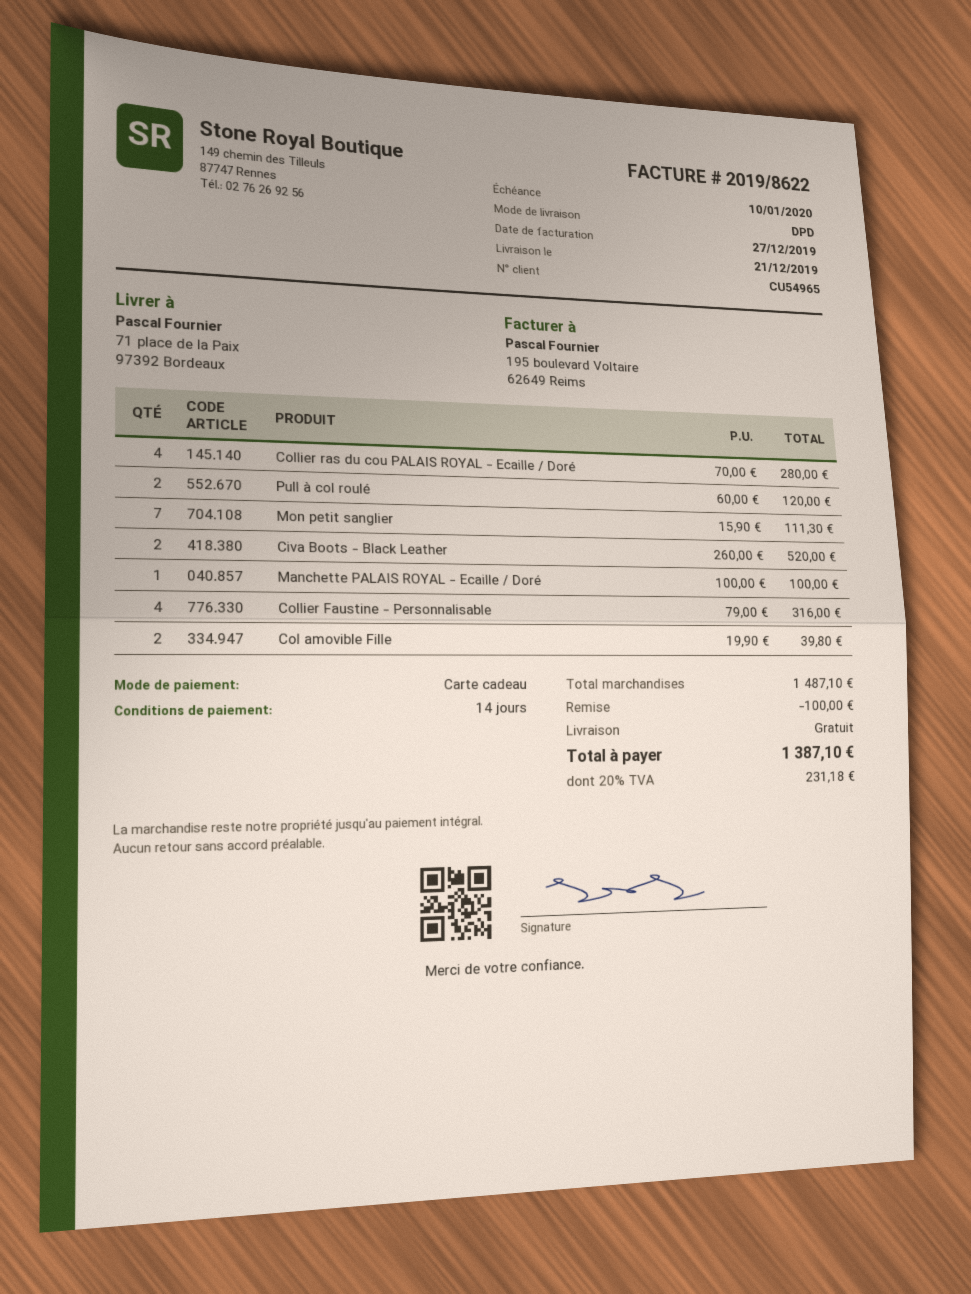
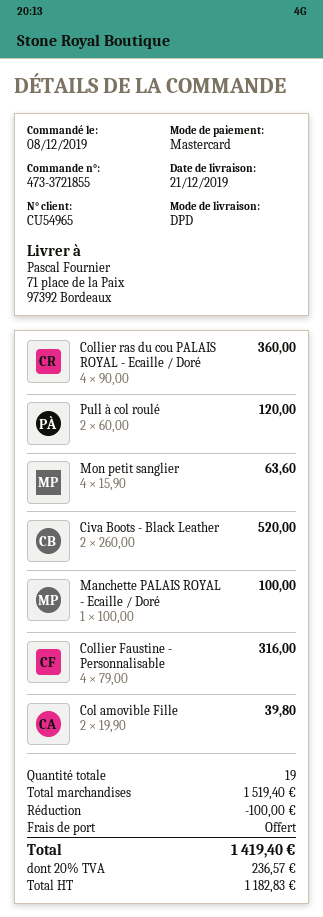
payment method: gift card -> Mastercard
Collier ras du cou PALAIS ROYAL - Ecaille / Doré: 4 x 70.00 = 280.00 -> 4 x 90.00 = 360.00
Mon petit sanglier: 7 x 15.90 = 111.30 -> 4 x 15.90 = 63.60
subtotal: 1487.10 -> 1519.40
tax: 20% = 231.18 -> 20% = 236.57
total: 1387.10 -> 1419.40

